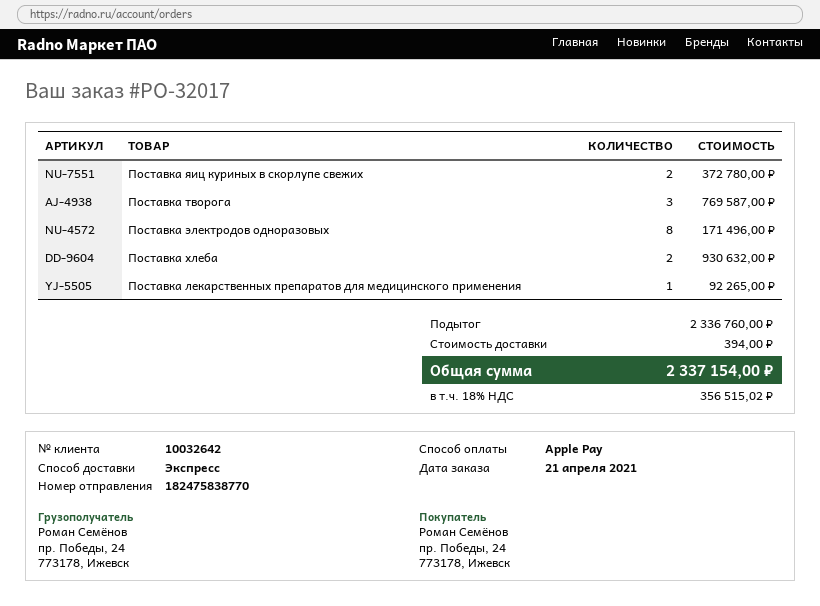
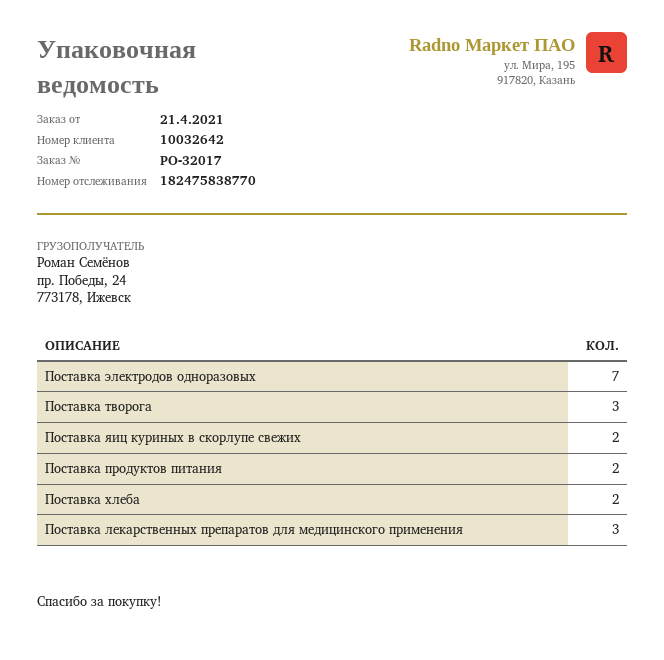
Поставка электродов одноразовых: 8 -> 7
Поставка лекарственных препаратов для медицинского применения: 1 -> 3
Поставка продуктов питания: none -> 2

